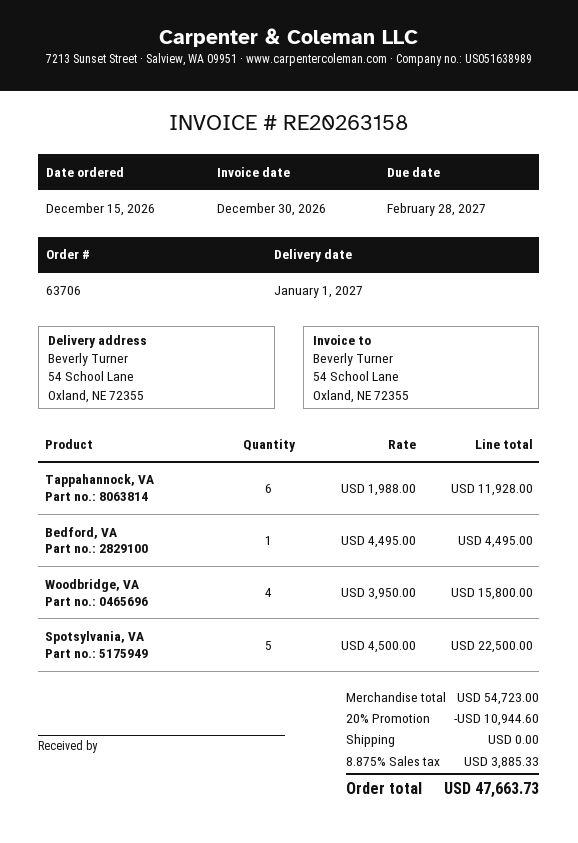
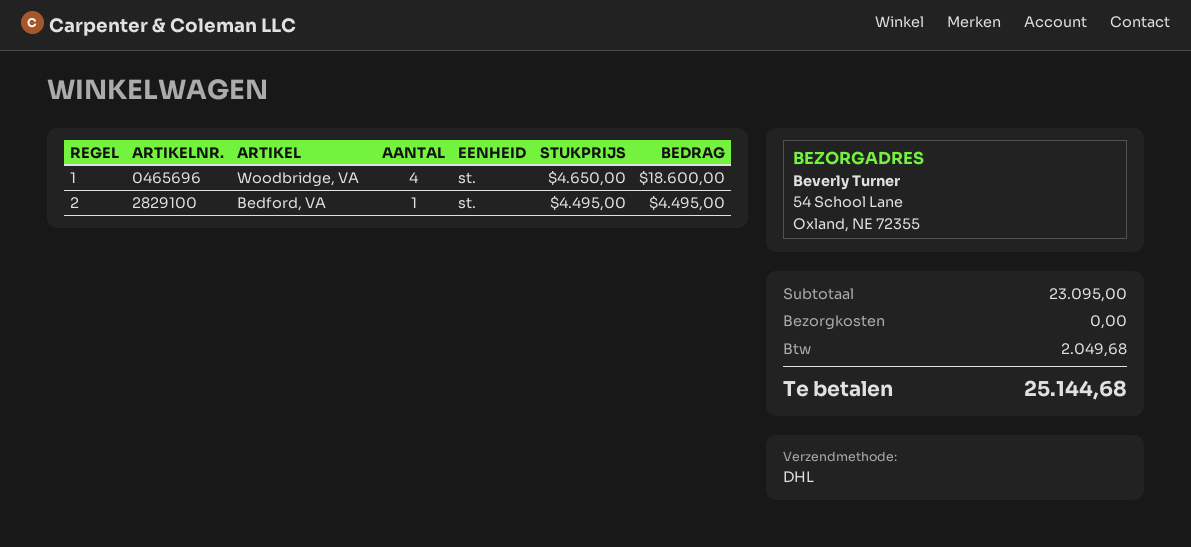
Tappahannock, VA: 6 x 1988.00 = 11928.00 -> none
Woodbridge, VA: 4 x 3950.00 = 15800.00 -> 4 x 4650.00 = 18600.00
Spotsylvania, VA: 5 x 4500.00 = 22500.00 -> none
subtotal: 54723.00 -> 23095.00
discount: 20% = 10944.60 -> none
tax: 3885.33 -> 2049.68
total: 47663.73 -> 25144.68

